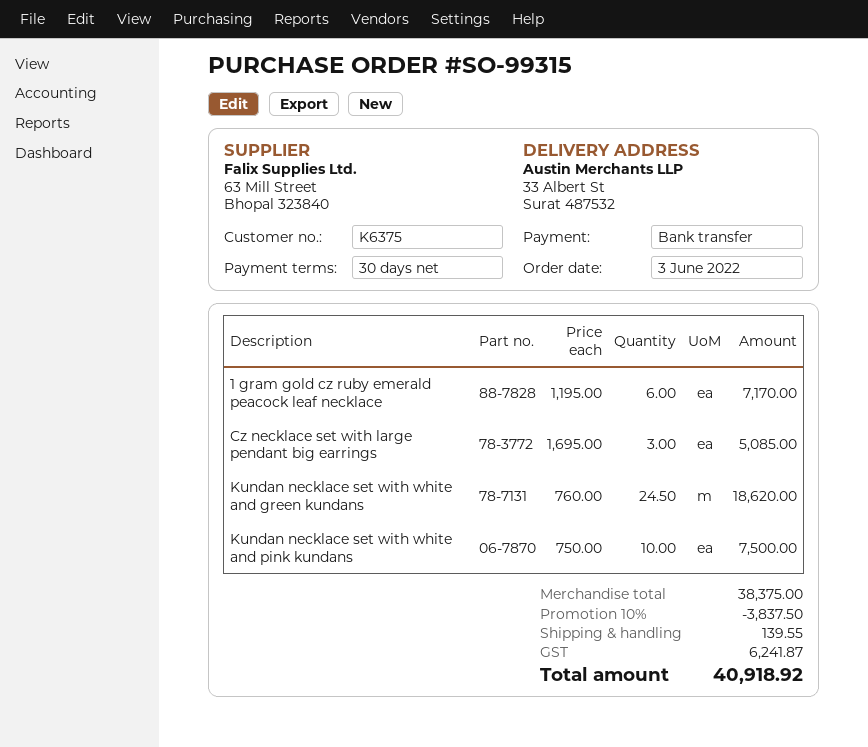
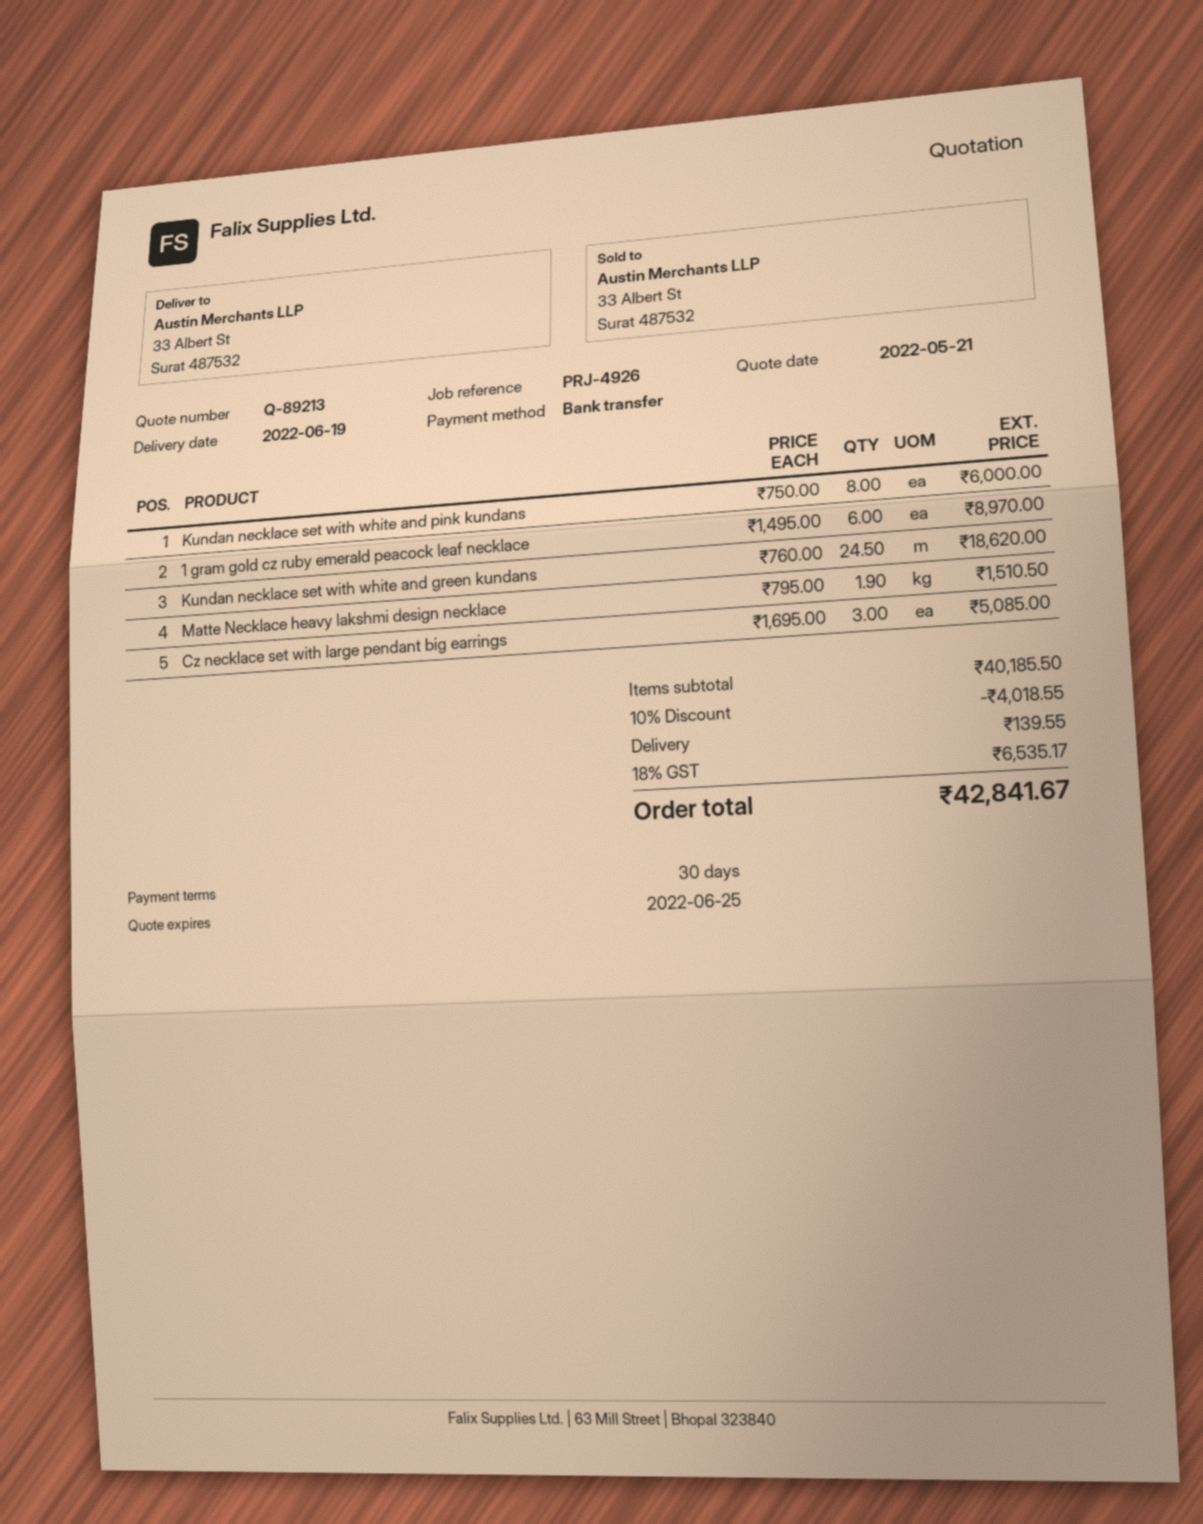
1 gram gold cz ruby emerald peacock leaf necklace: 6 x 1195.00 = 7170.00 -> 6 x 1495.00 = 8970.00
Kundan necklace set with white and pink kundans: 10 x 750.00 = 7500.00 -> 8 x 750.00 = 6000.00
Matte Necklace heavy lakshmi design necklace: none -> 1.9 x 795.00 = 1510.50
subtotal: 38375.00 -> 40185.50
discount: 10% = 3837.50 -> 10% = 4018.55
tax: 6241.87 -> 6535.17
total: 40918.92 -> 42841.67

